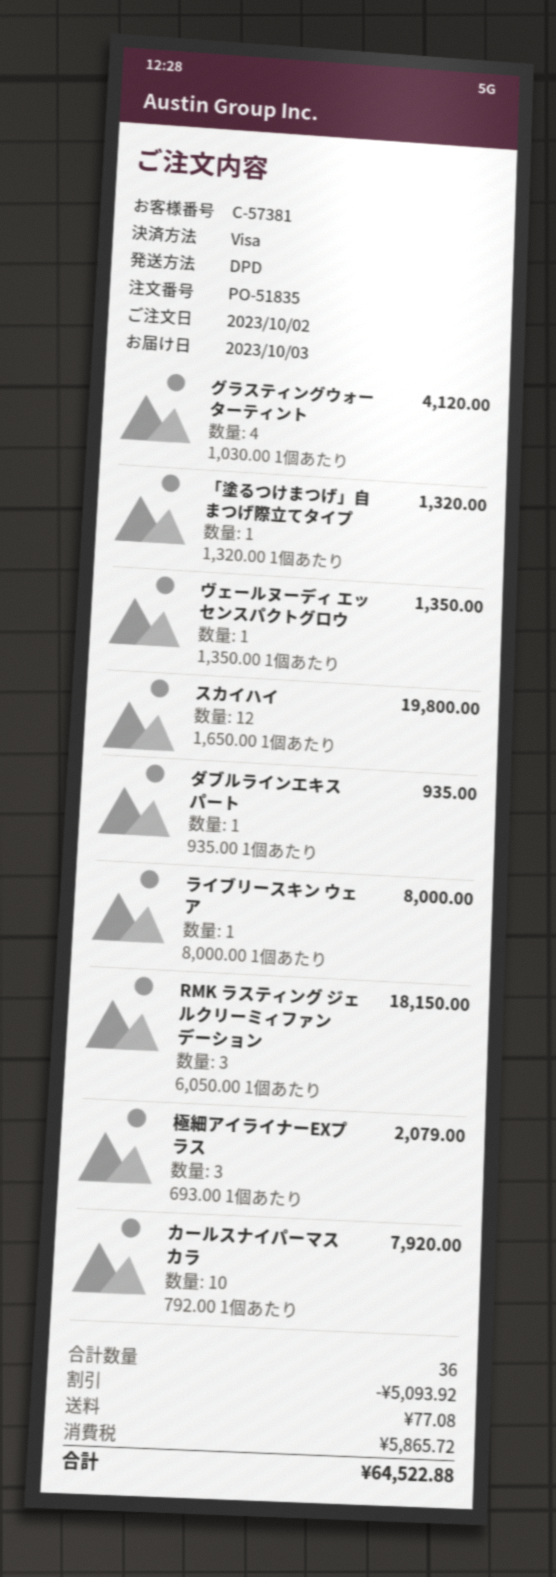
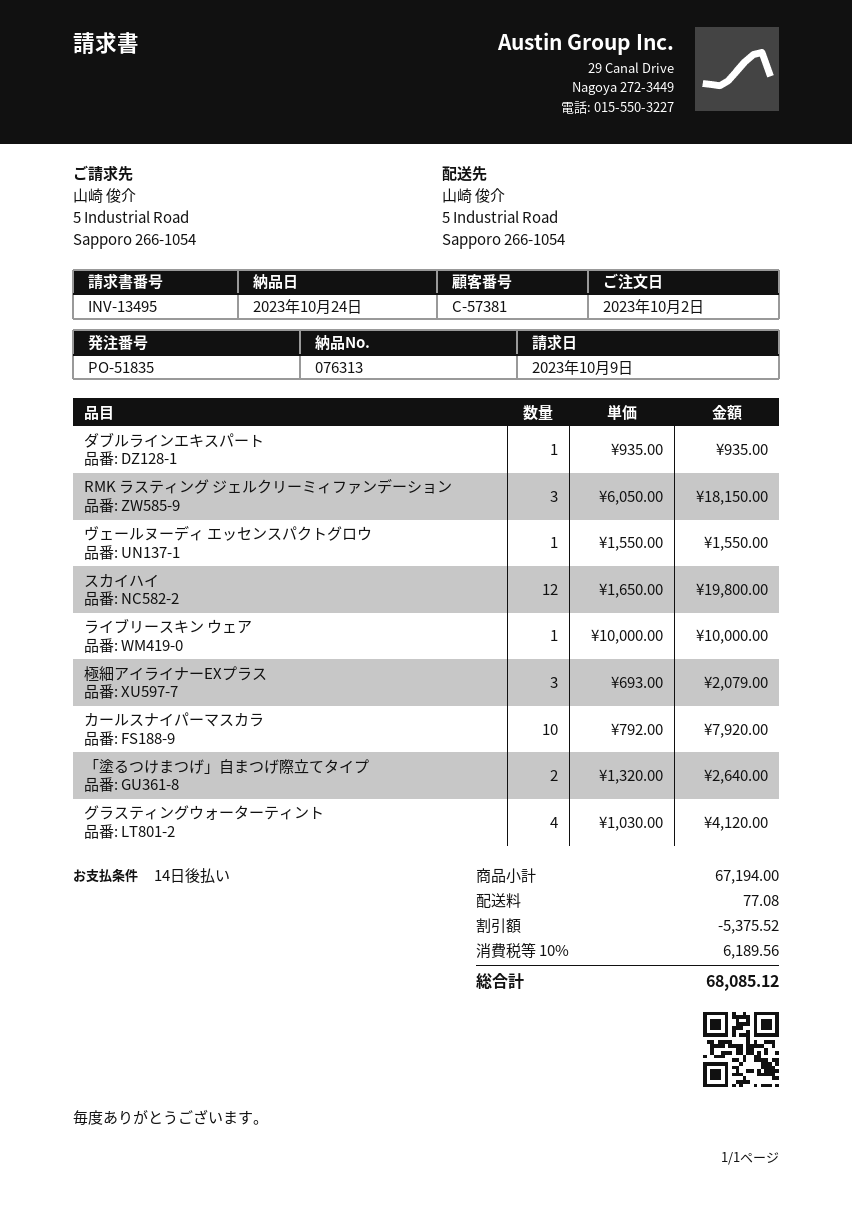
delivery date: 2023-10-03 -> 2023-10-24
「塗るつけまつげ」自まつげ際立てタイプ: 1 x 1320.00 = 1320.00 -> 2 x 1320.00 = 2640.00
ヴェールヌーディ エッセンスパクトグロウ: 1 x 1350.00 = 1350.00 -> 1 x 1550.00 = 1550.00
ライブリースキン ウェア: 1 x 8000.00 = 8000.00 -> 1 x 10000.00 = 10000.00
discount: 5093.92 -> 5375.52
tax: 5865.72 -> 6189.56
total: 64522.88 -> 68085.12

